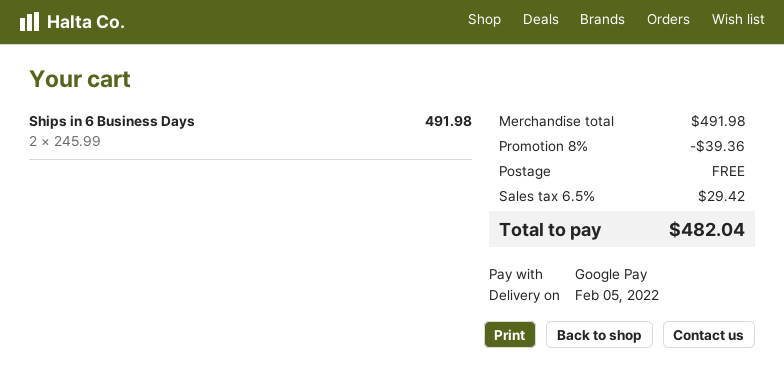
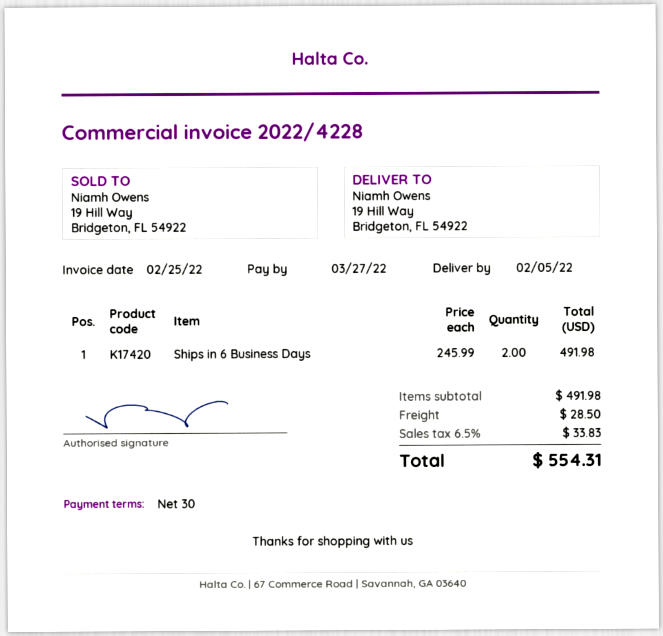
discount: 8% = 39.36 -> none
shipping: 0.00 -> 28.50
tax: 6.5% = 29.42 -> 6.5% = 33.83
total: 482.04 -> 554.31

